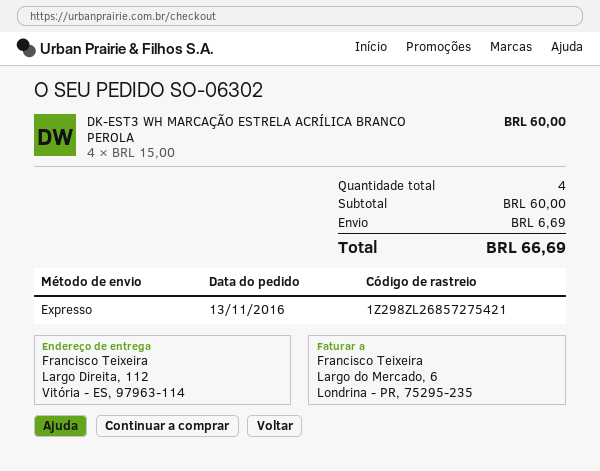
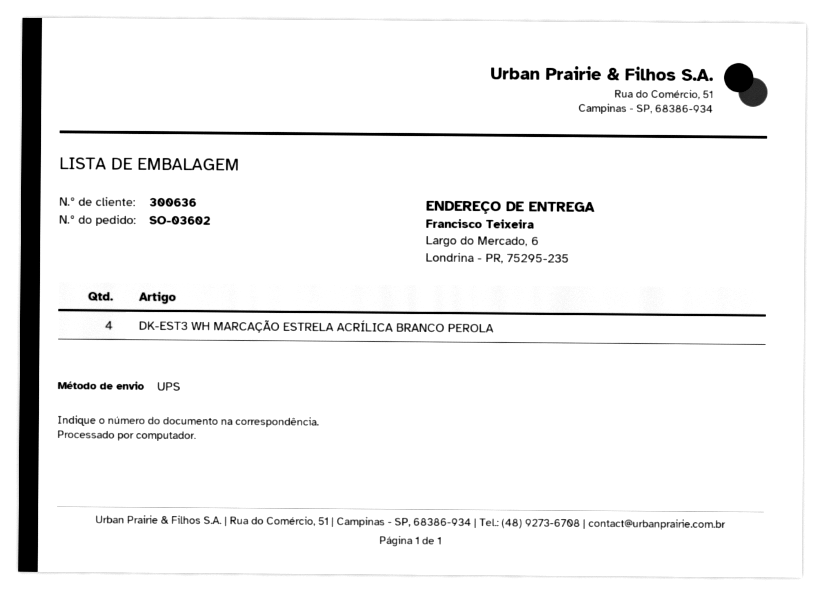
order number: SO-06302 -> SO-03602
shipping method: express -> UPS
ship to: Largo Direita, 112, Vitória - ES, 97963-114 -> Largo do Mercado, 6, Londrina - PR, 75295-235

